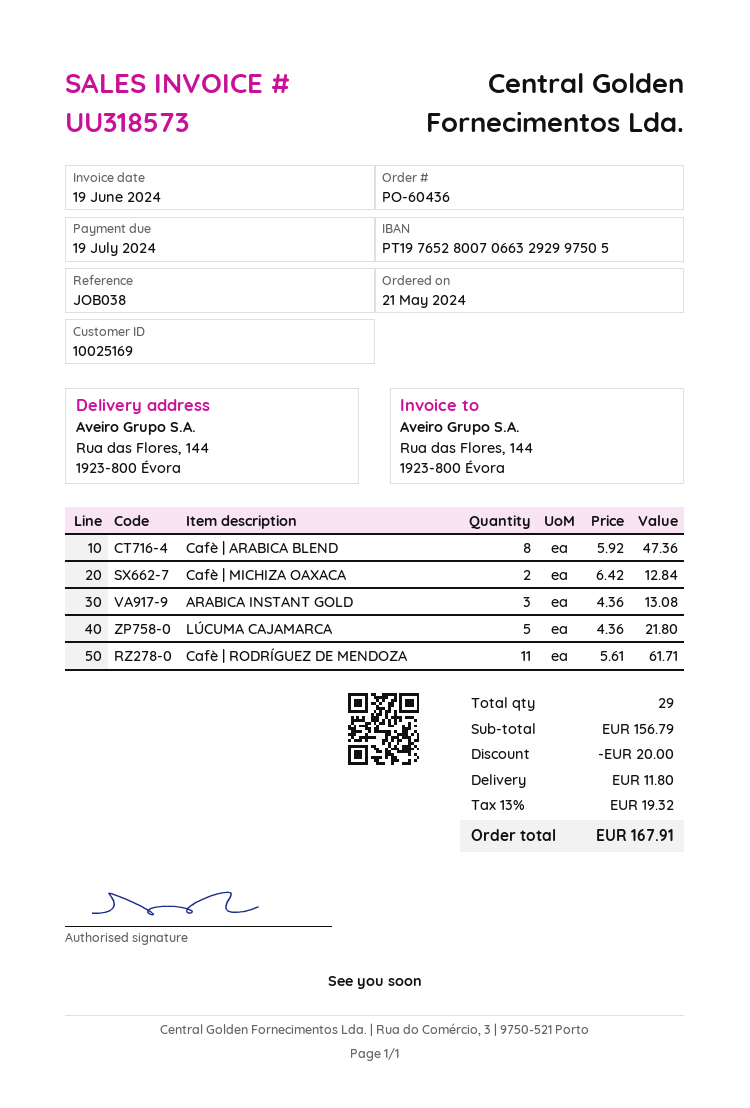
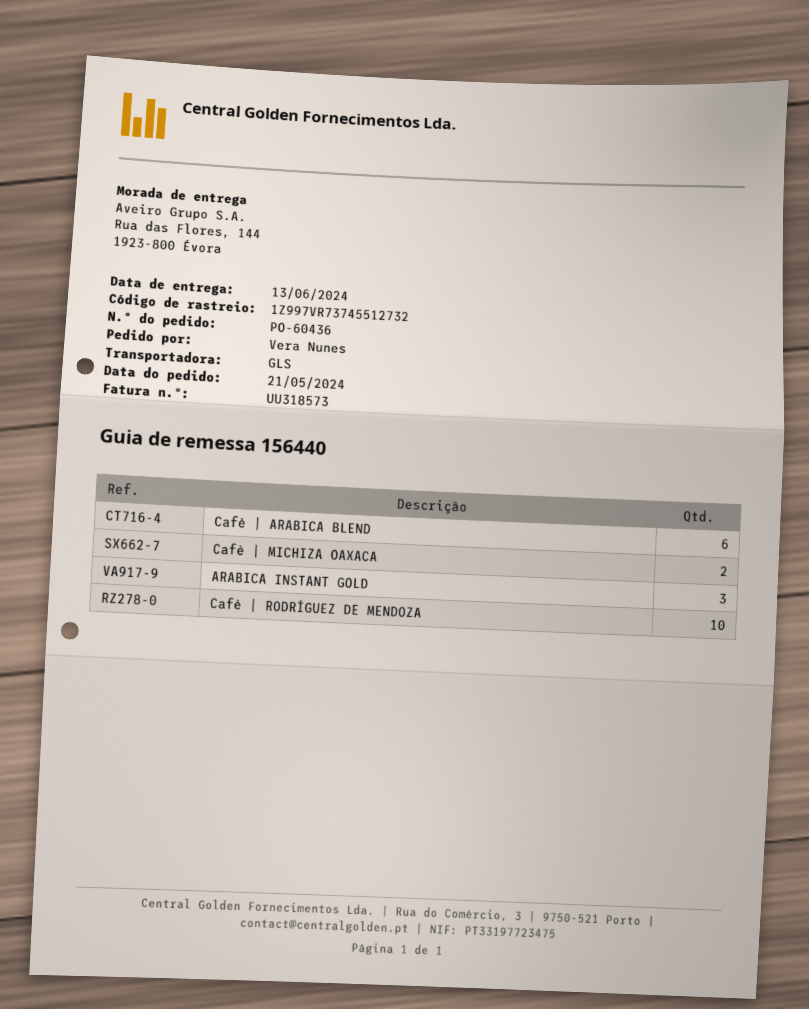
Cafè | ARABICA BLEND: 8 -> 6
LÚCUMA CAJAMARCA: 5 -> none
Cafè | RODRÍGUEZ DE MENDOZA: 11 -> 10

